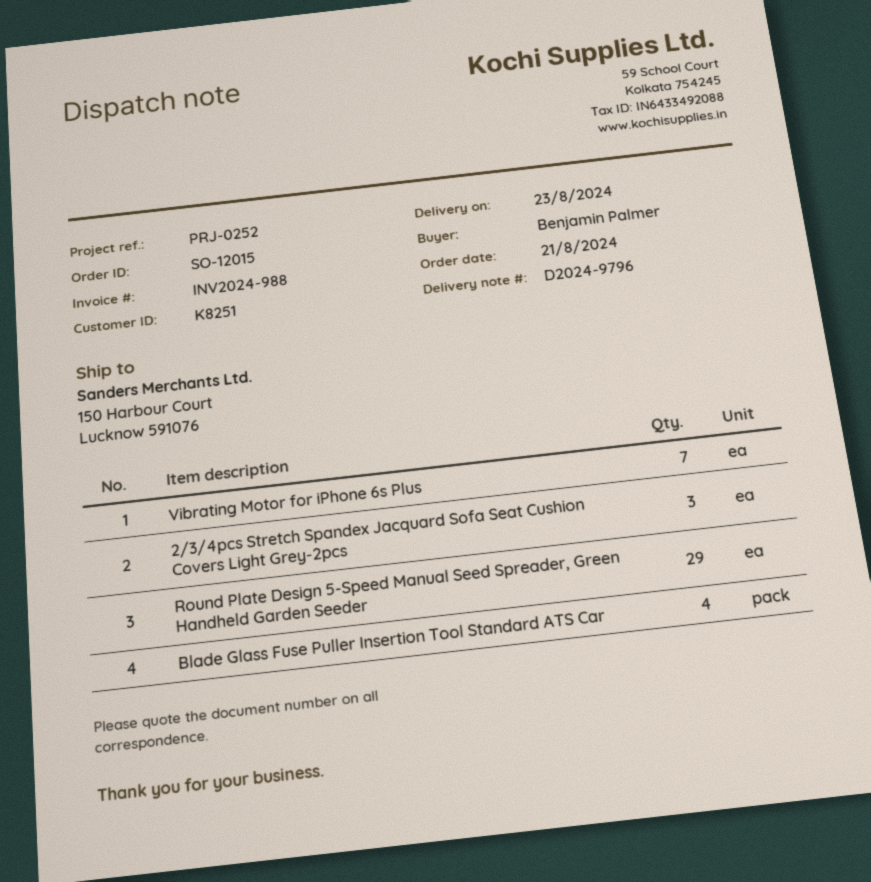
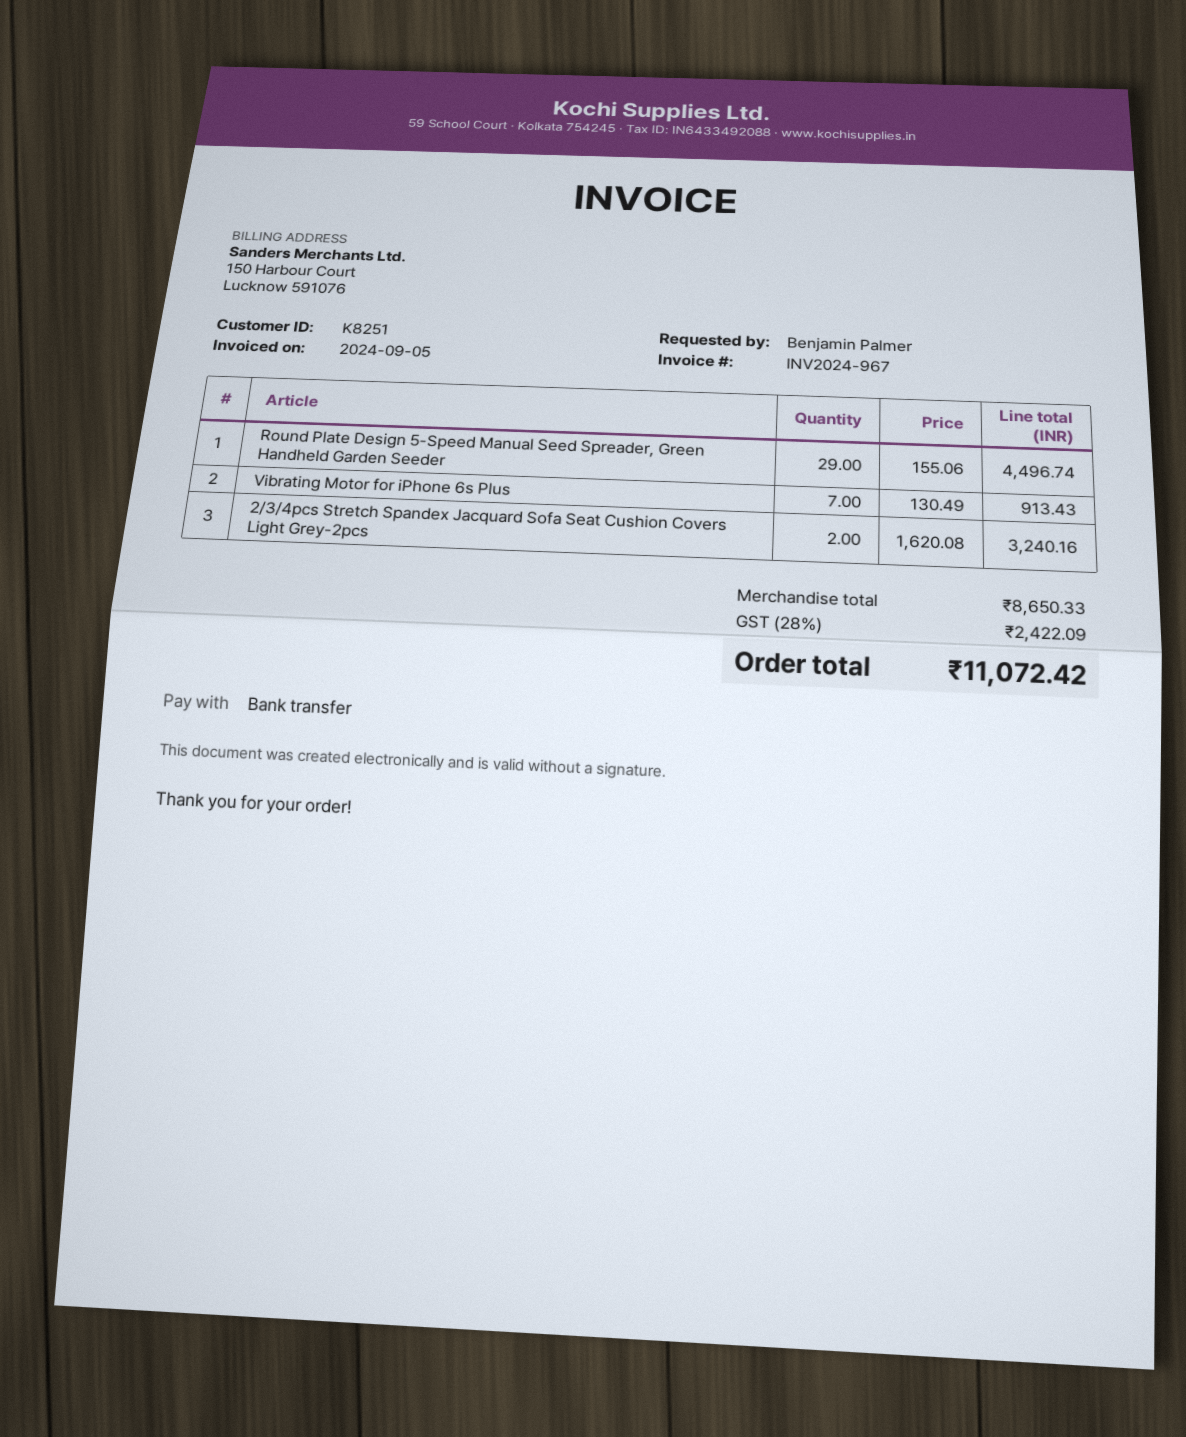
invoice number: INV2024-988 -> INV2024-967
2/3/4pcs Stretch Spandex Jacquard Sofa Seat Cushion Covers Light Grey-2pcs: 3 -> 2
Blade Glass Fuse Puller Insertion Tool Standard ATS Car: 4 -> none

